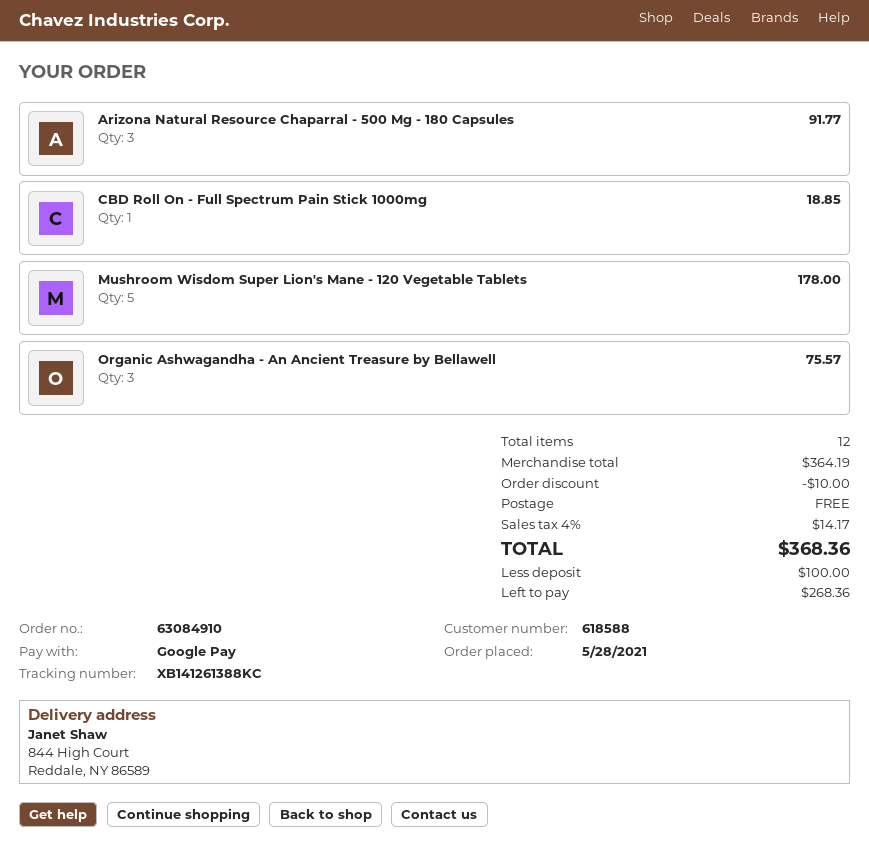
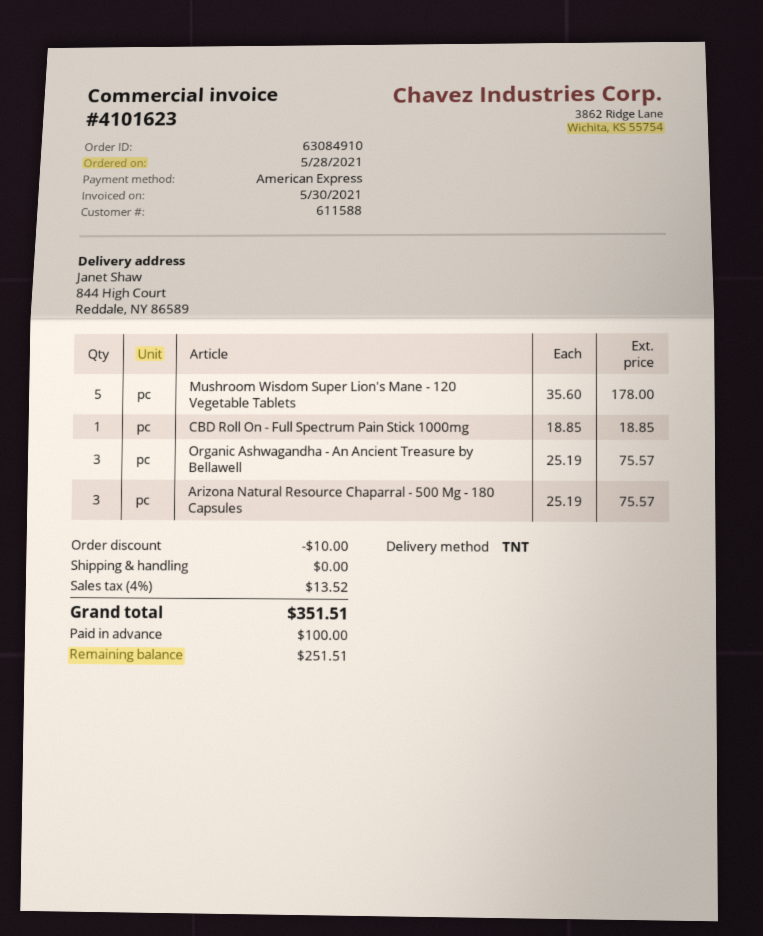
customer number: 618588 -> 611588
payment method: Google Pay -> American Express
Arizona Natural Resource Chaparral - 500 Mg - 180 Capsules: 3 for 91.77 -> 3 for 75.57
tax: 4% = 14.17 -> 4% = 13.52
total: 368.36 -> 351.51
balance: 268.36 -> 251.51

